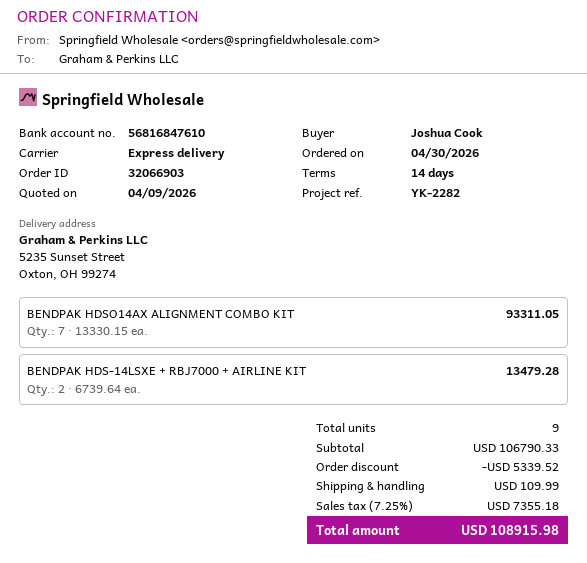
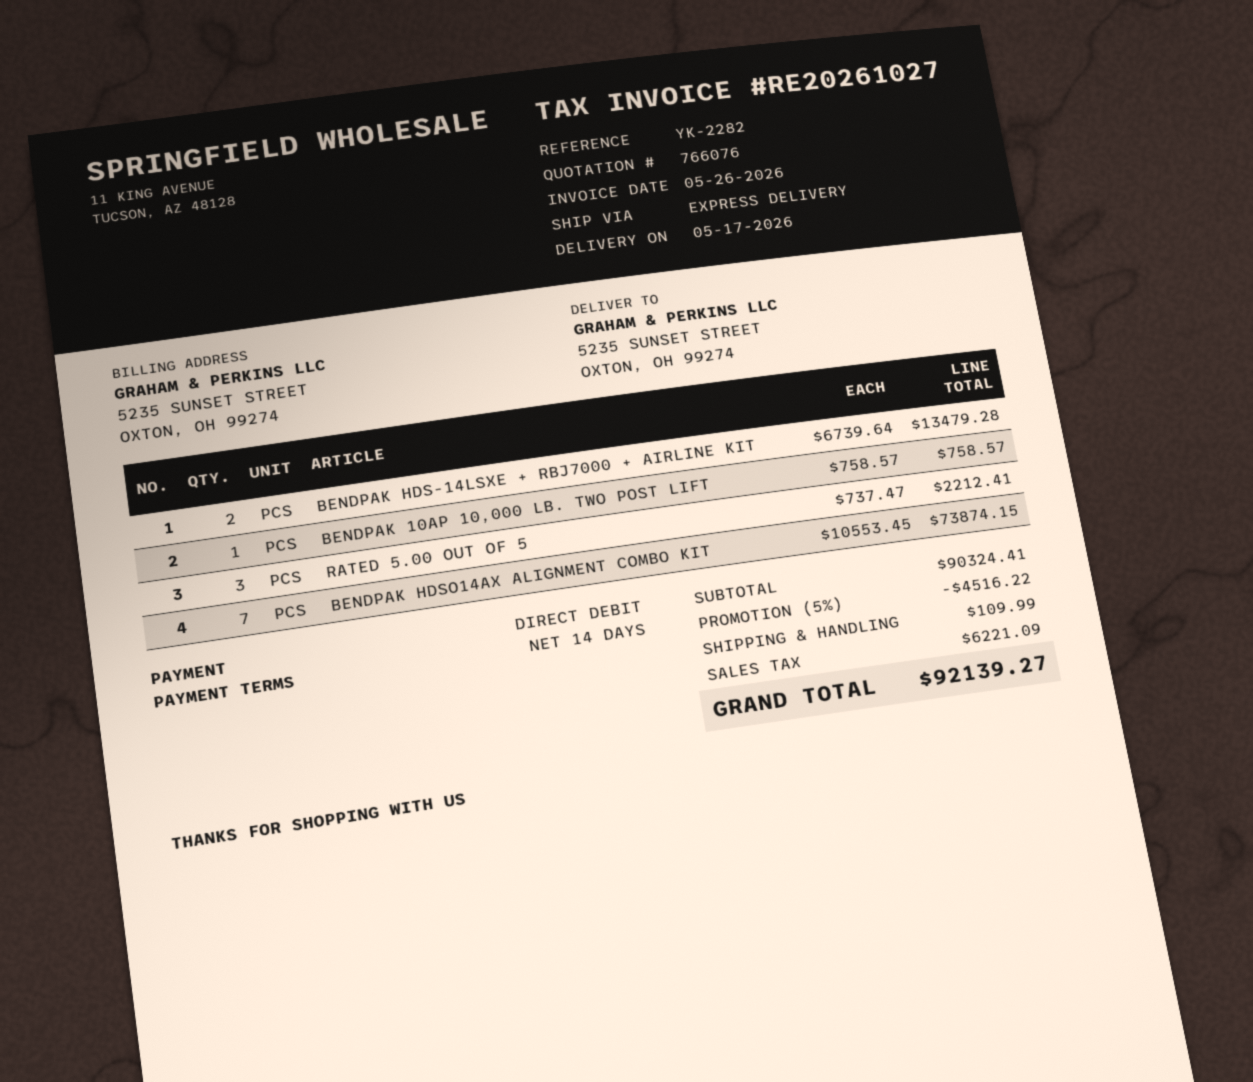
BENDPAK HDSO14AX ALIGNMENT COMBO KIT: 7 x 13330.15 = 93311.05 -> 7 x 10553.45 = 73874.15
BENDPAK 10AP 10,000 LB. TWO POST LIFT: none -> 1 x 758.57 = 758.57
RATED 5.00 OUT OF 5: none -> 3 x 737.47 = 2212.41
subtotal: 106790.33 -> 90324.41
discount: 5339.52 -> 4516.22
tax: 7355.18 -> 6221.09
total: 108915.98 -> 92139.27

